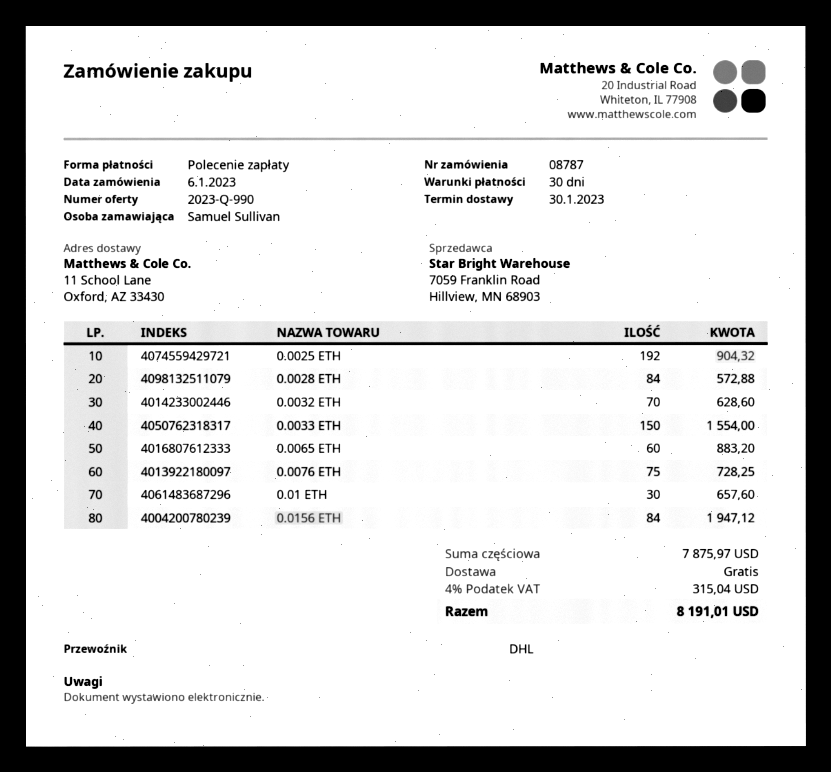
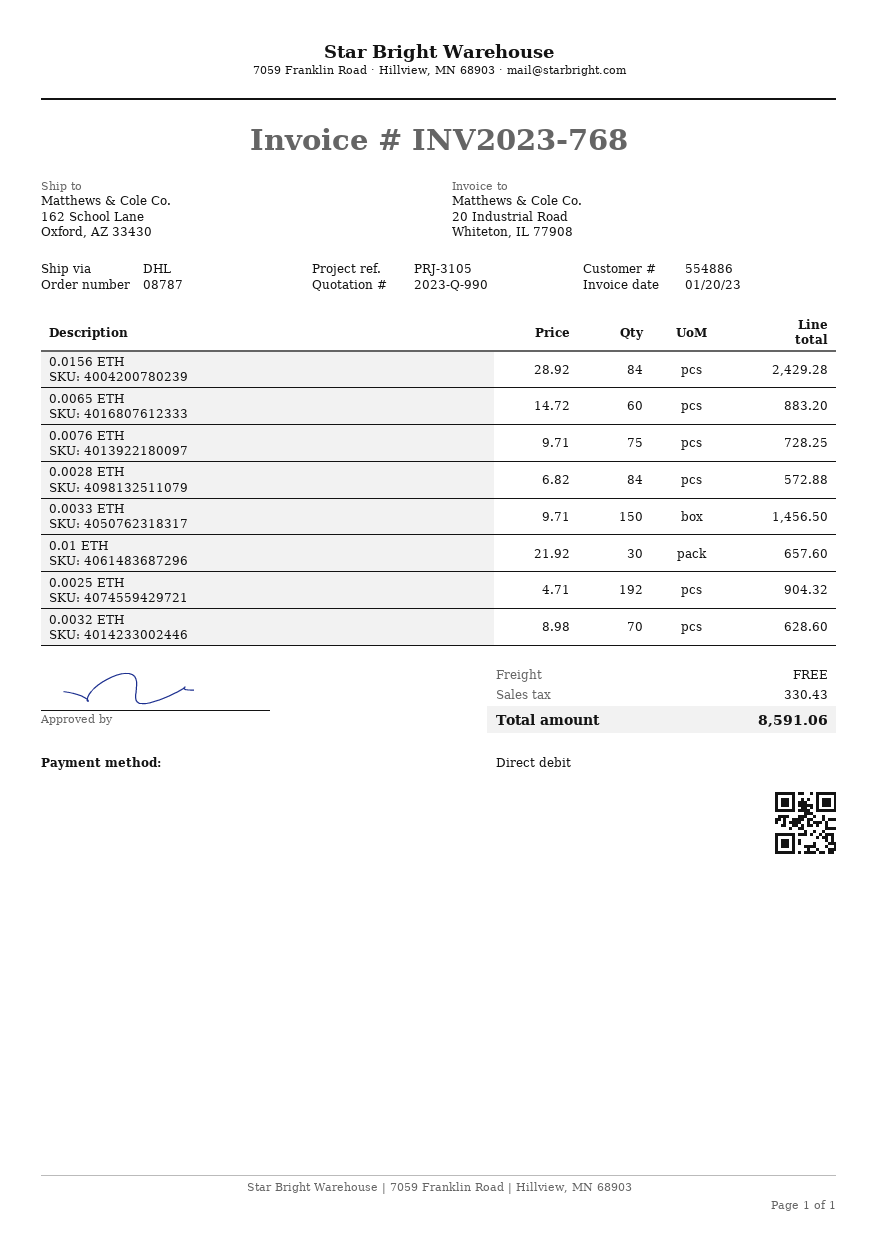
ship to: 11 School Lane, Oxford, AZ 33430 -> 162 School Lane, Oxford, AZ 33430
0.0033 ETH: 150 for 1554.00 -> 150 for 1456.50
0.0156 ETH: 84 for 1947.12 -> 84 for 2429.28
tax: 315.04 -> 330.43
total: 8191.01 -> 8591.06

